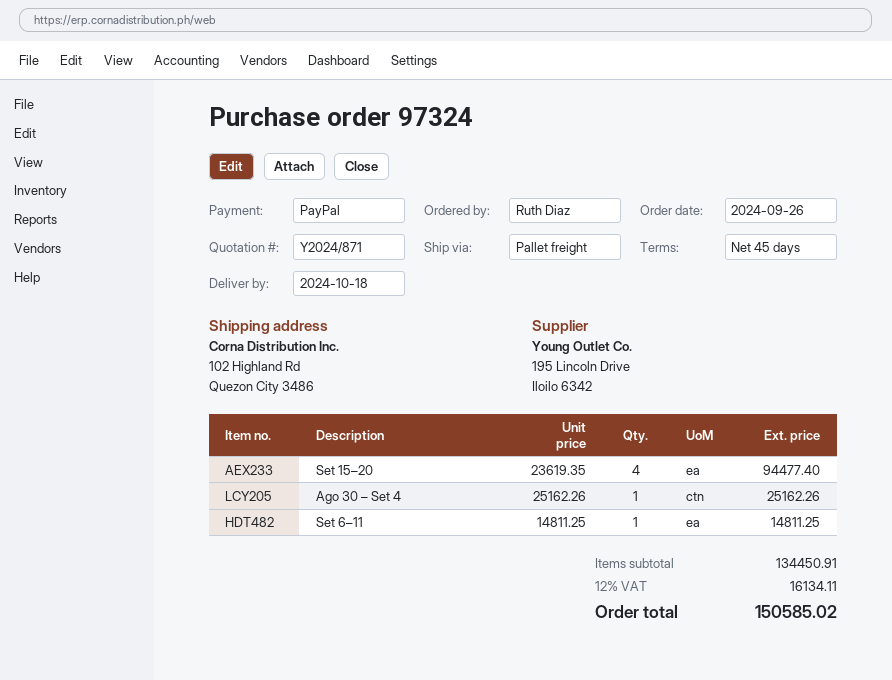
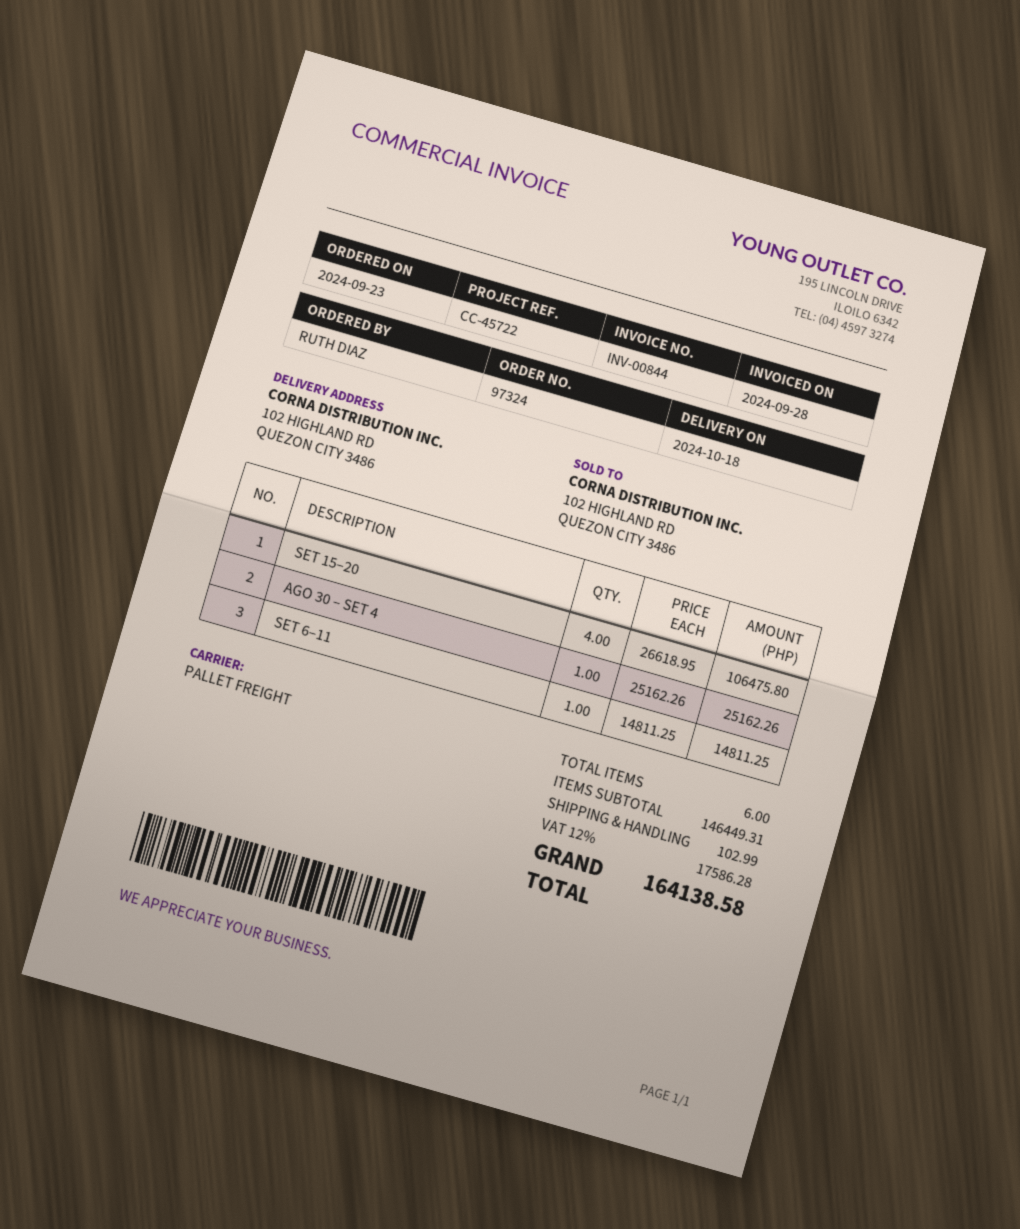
order date: 2024-09-26 -> 2024-09-23
Set 15–20: 4 x 23619.35 = 94477.40 -> 4 x 26618.95 = 106475.80
subtotal: 134450.91 -> 146449.31
shipping: none -> 102.99
tax: 12% = 16134.11 -> 12% = 17586.28
total: 150585.02 -> 164138.58

